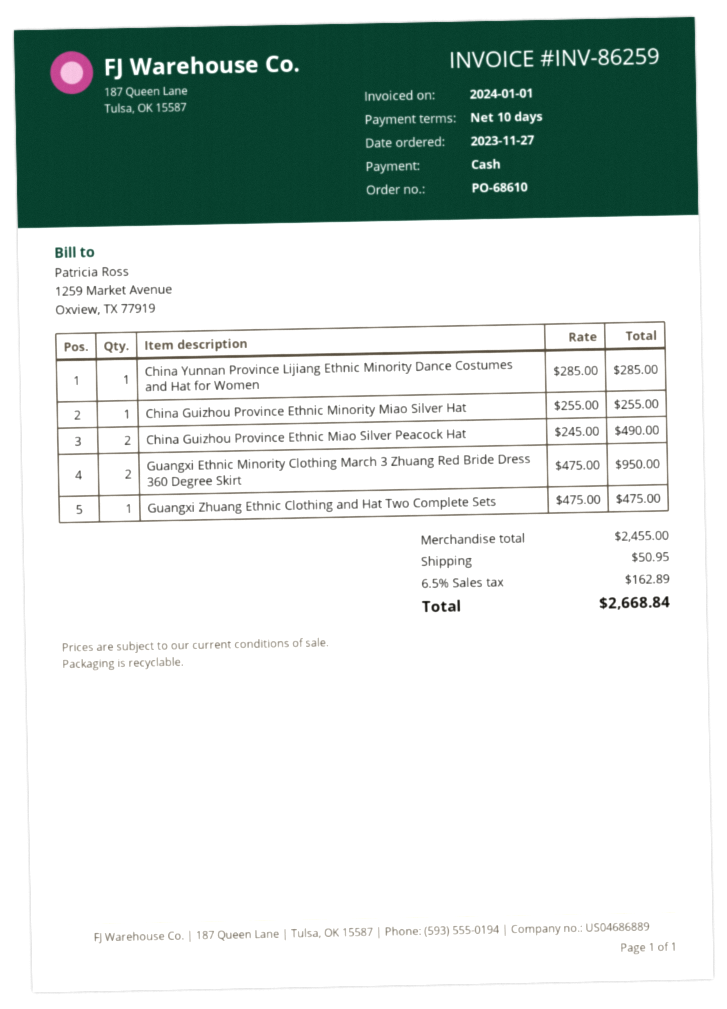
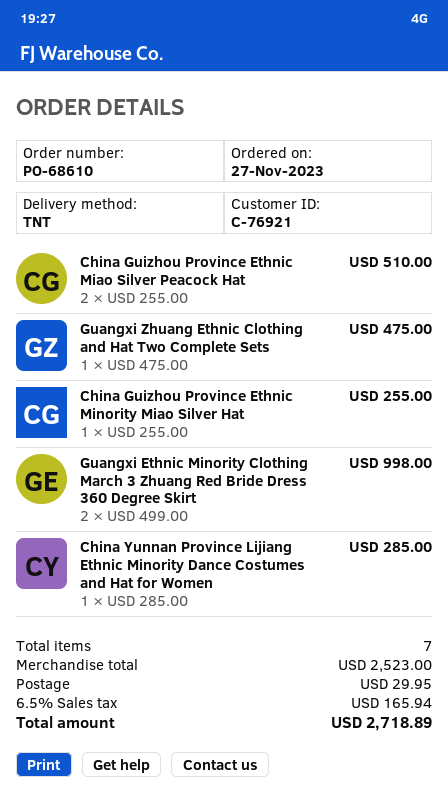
China Guizhou Province Ethnic Miao Silver Peacock Hat: 2 x 245.00 = 490.00 -> 2 x 255.00 = 510.00
Guangxi Ethnic Minority Clothing March 3 Zhuang Red Bride Dress 360 Degree Skirt: 2 x 475.00 = 950.00 -> 2 x 499.00 = 998.00
subtotal: 2455.00 -> 2523.00
shipping: 50.95 -> 29.95
tax: 6.5% = 162.89 -> 6.5% = 165.94
total: 2668.84 -> 2718.89

